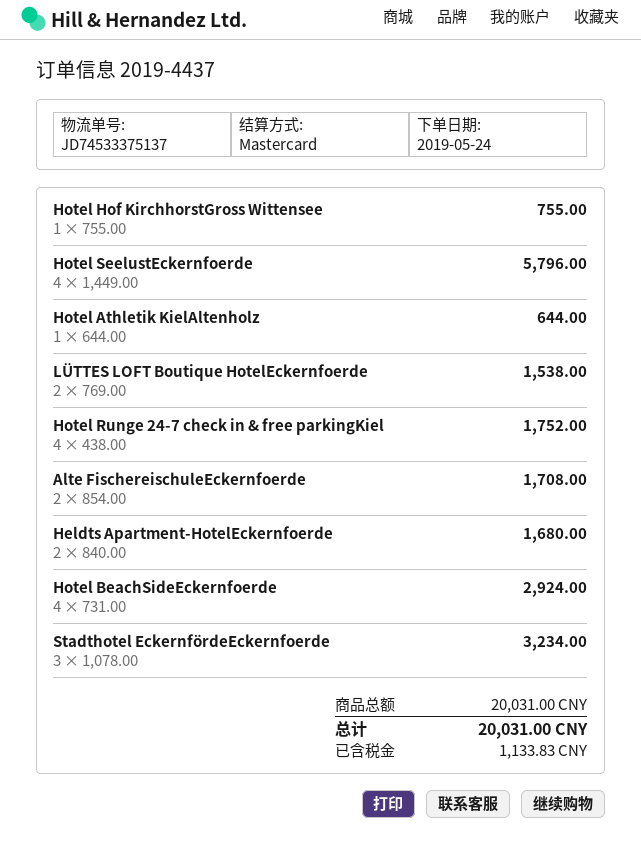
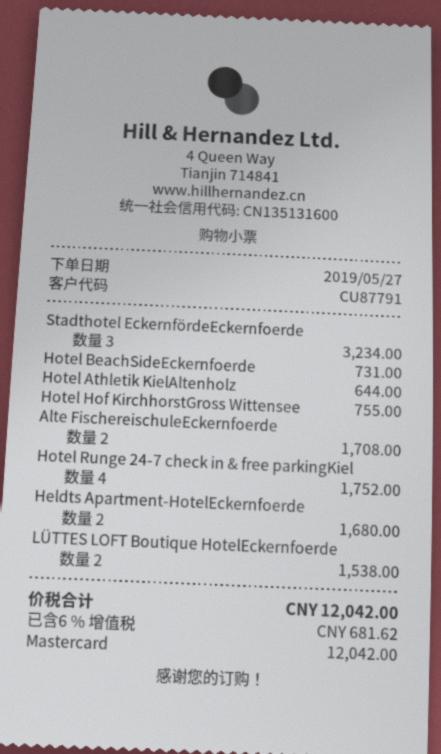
order date: 2019-05-24 -> 2019-05-27
Hotel SeelustEckernfoerde: 4 for 5796.00 -> none
Hotel BeachSideEckernfoerde: 4 for 2924.00 -> 1 for 731.00
tax: 1133.83 -> 681.62
total: 20031.00 -> 12042.00

